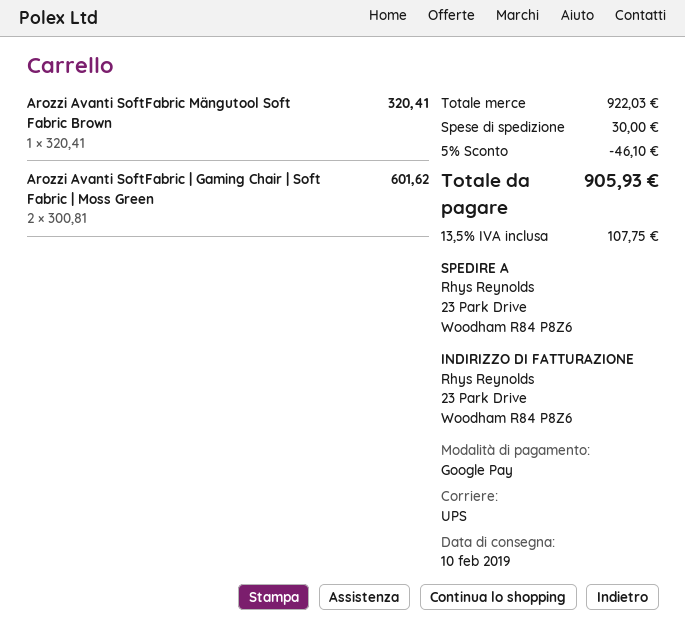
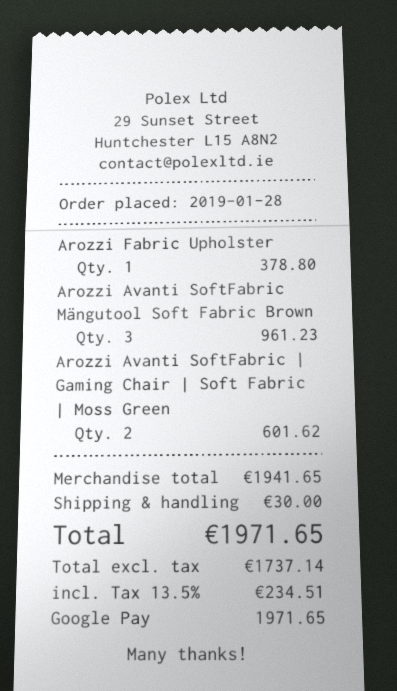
Arozzi Avanti SoftFabric Mängutool Soft Fabric Brown: 1 for 320.41 -> 3 for 961.23
Arozzi Fabric Upholster: none -> 1 for 378.80
subtotal: 922.03 -> 1941.65
discount: 5% = 46.10 -> none
tax: 13.5% = 107.75 -> 13.5% = 234.51
total: 905.93 -> 1971.65

